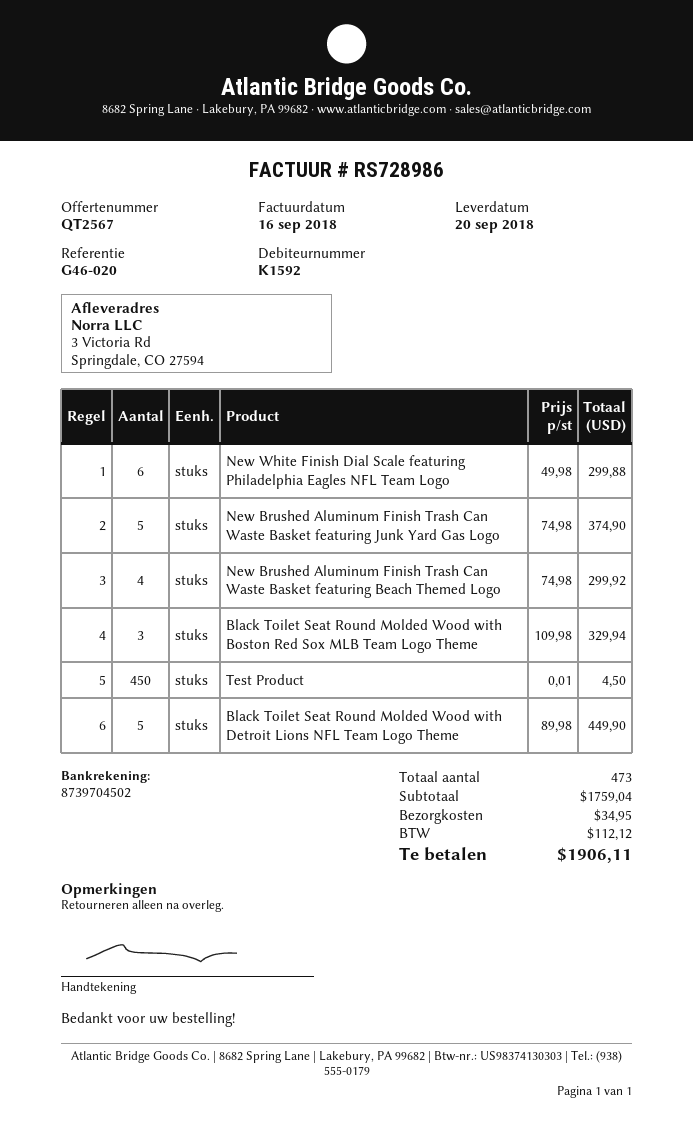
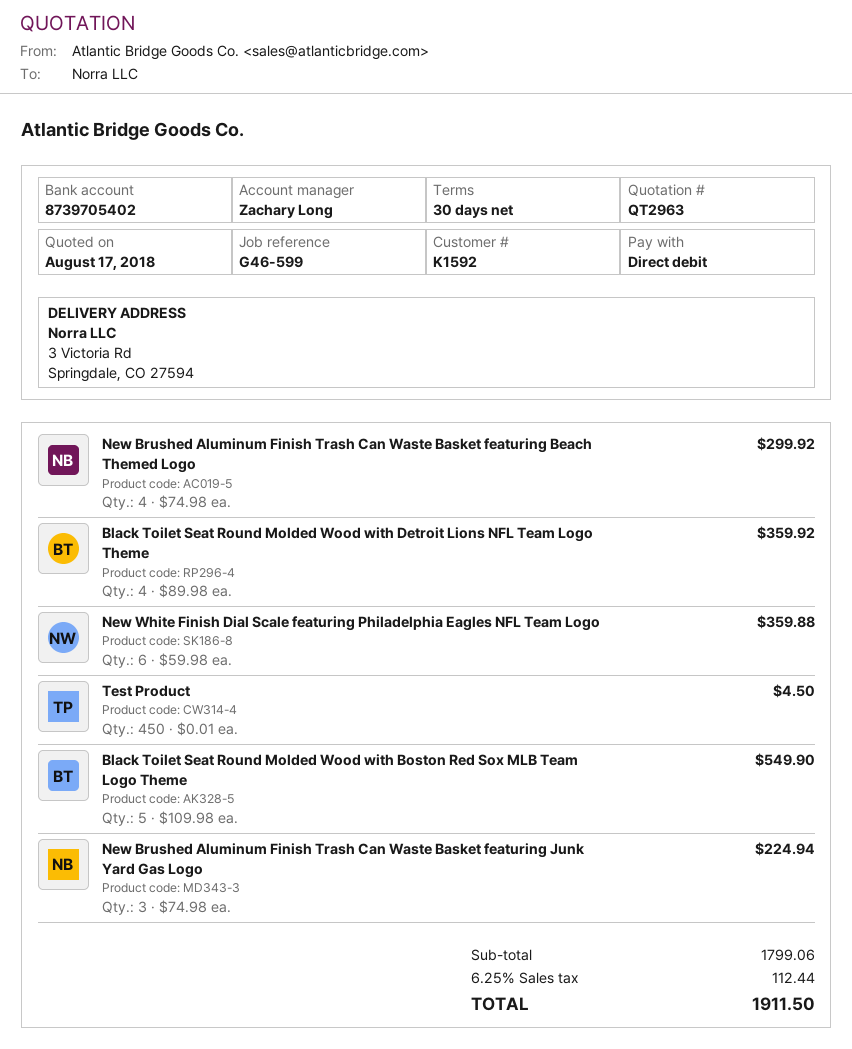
quote number: QT2567 -> QT2963
reference: G46-020 -> G46-599
bank account: 8739704502 -> 8739705402
New White Finish Dial Scale featuring Philadelphia Eagles NFL Team Logo: 6 x 49.98 = 299.88 -> 6 x 59.98 = 359.88
New Brushed Aluminum Finish Trash Can Waste Basket featuring Junk Yard Gas Logo: 5 x 74.98 = 374.90 -> 3 x 74.98 = 224.94
Black Toilet Seat Round Molded Wood with Boston Red Sox MLB Team Logo Theme: 3 x 109.98 = 329.94 -> 5 x 109.98 = 549.90
Black Toilet Seat Round Molded Wood with Detroit Lions NFL Team Logo Theme: 5 x 89.98 = 449.90 -> 4 x 89.98 = 359.92
subtotal: 1759.04 -> 1799.06
shipping: 34.95 -> none
tax: 112.12 -> 112.44
total: 1906.11 -> 1911.50

